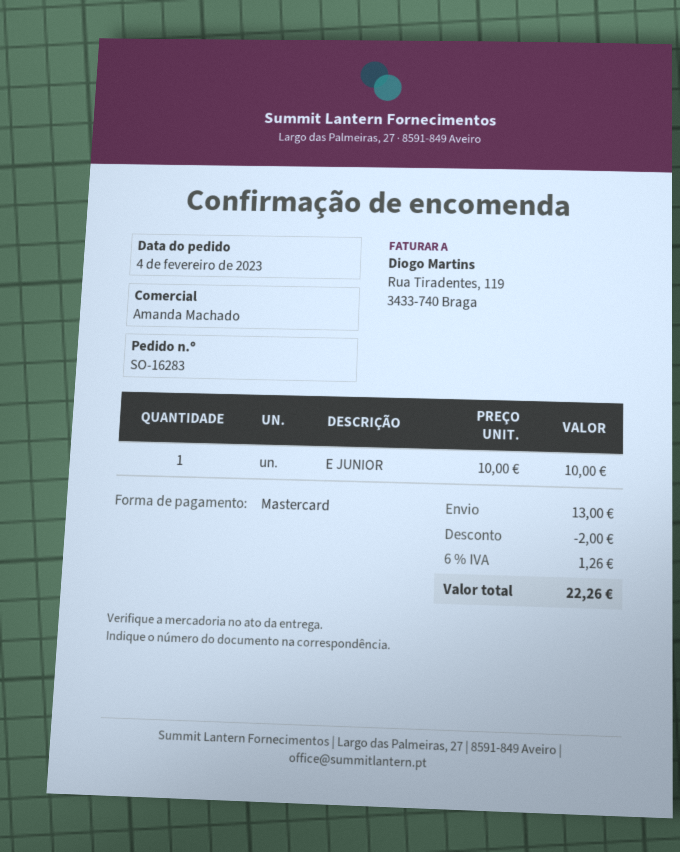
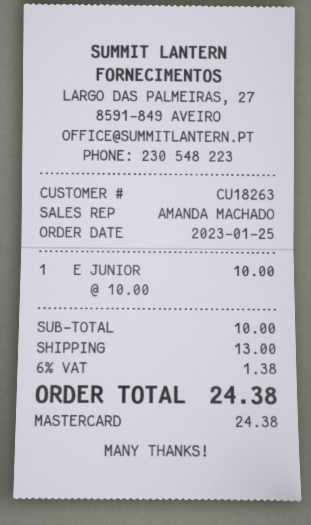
order date: 2023-02-04 -> 2023-01-25
discount: 2.00 -> none
tax: 6% = 1.26 -> 6% = 1.38
total: 22.26 -> 24.38

